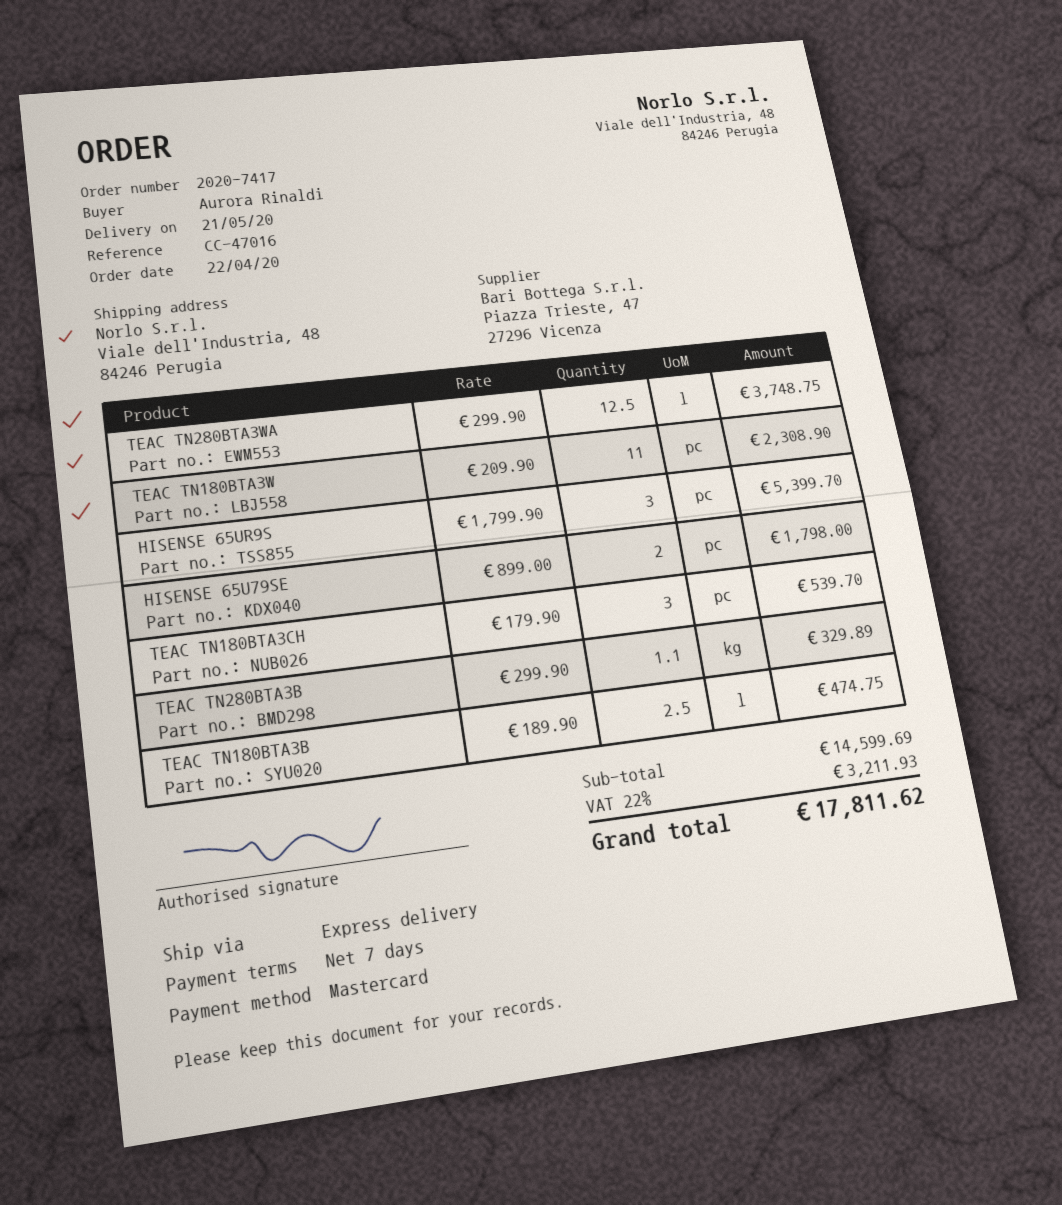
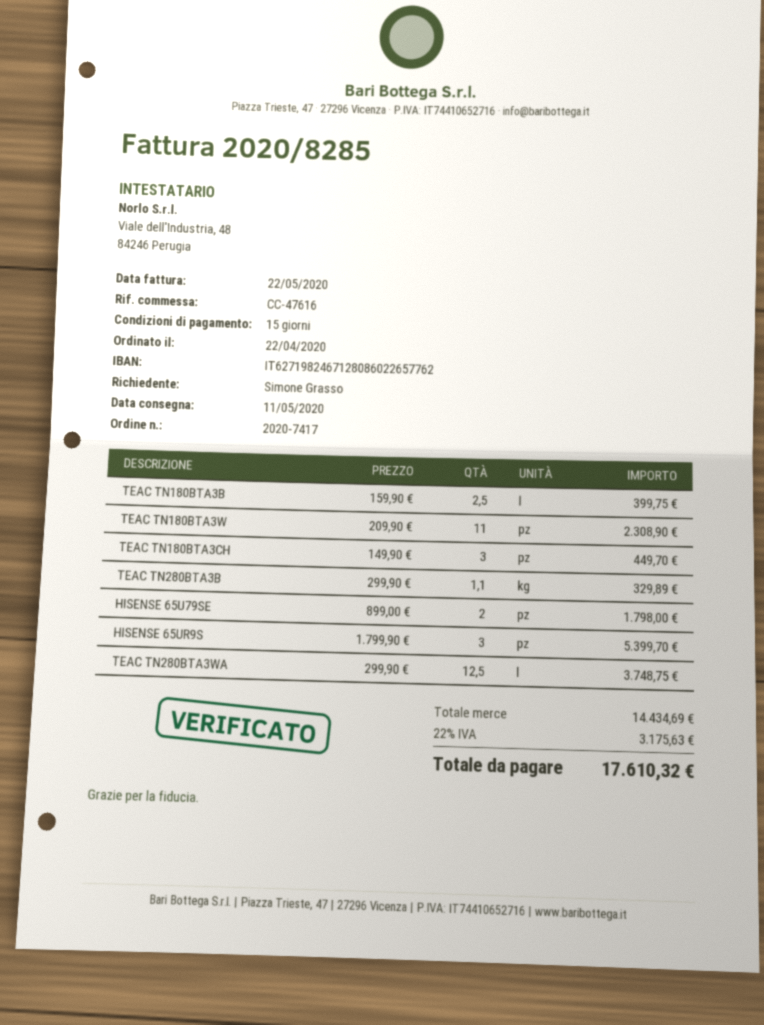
delivery date: 2020-05-21 -> 2020-05-11
payment terms: 7 days -> 15 days
reference: CC-47016 -> CC-47616
ordered by: Aurora Rinaldi -> Simone Grasso
TEAC TN180BTA3CH: 3 x 179.90 = 539.70 -> 3 x 149.90 = 449.70
TEAC TN180BTA3B: 2.5 x 189.90 = 474.75 -> 2.5 x 159.90 = 399.75
subtotal: 14599.69 -> 14434.69
tax: 22% = 3211.93 -> 22% = 3175.63
total: 17811.62 -> 17610.32

